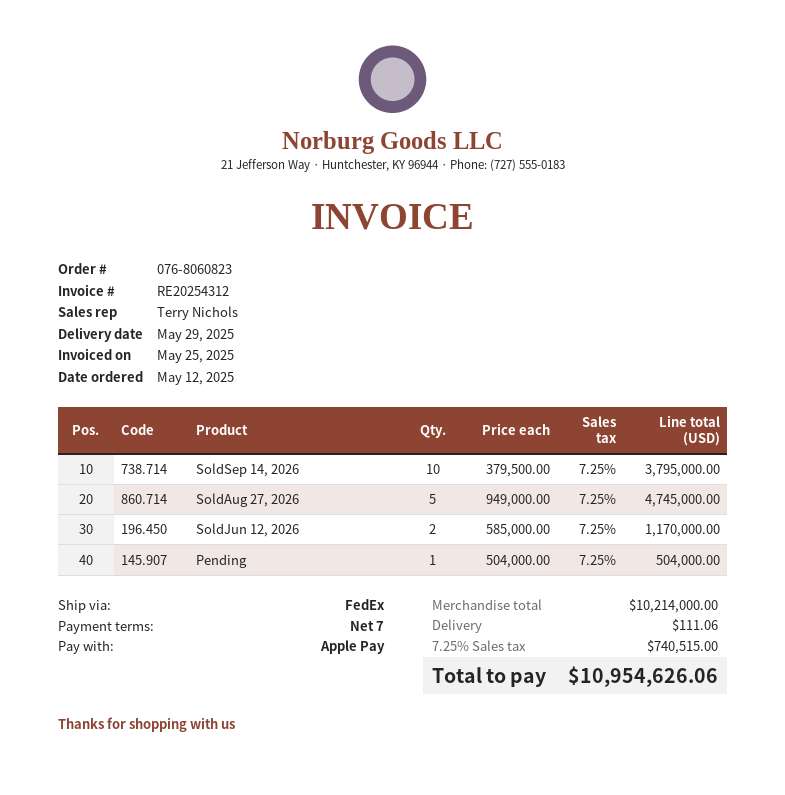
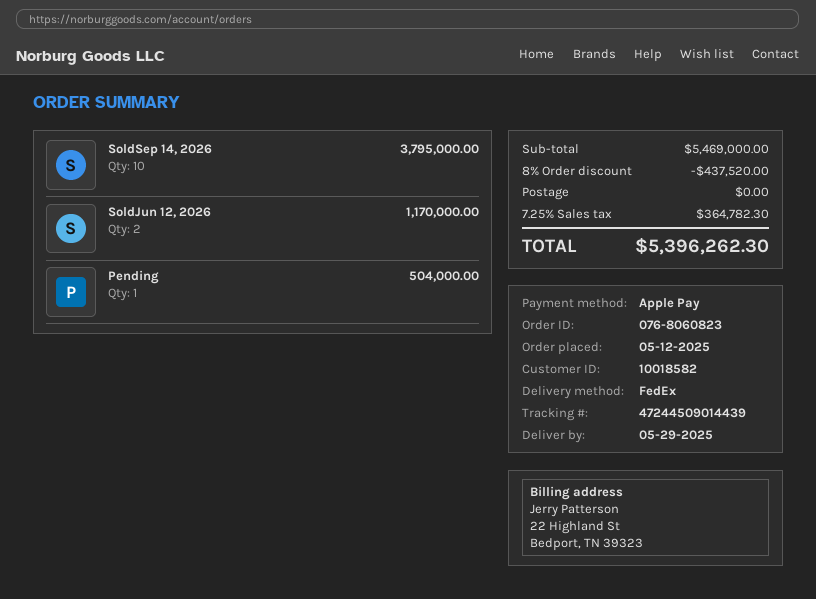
SoldAug 27, 2026: 5 for 4745000.00 -> none
subtotal: 10214000.00 -> 5469000.00
discount: none -> 8% = 437520.00
shipping: 111.06 -> 0.00
tax: 7.25% = 740515.00 -> 7.25% = 364782.30
total: 10954626.06 -> 5396262.30

